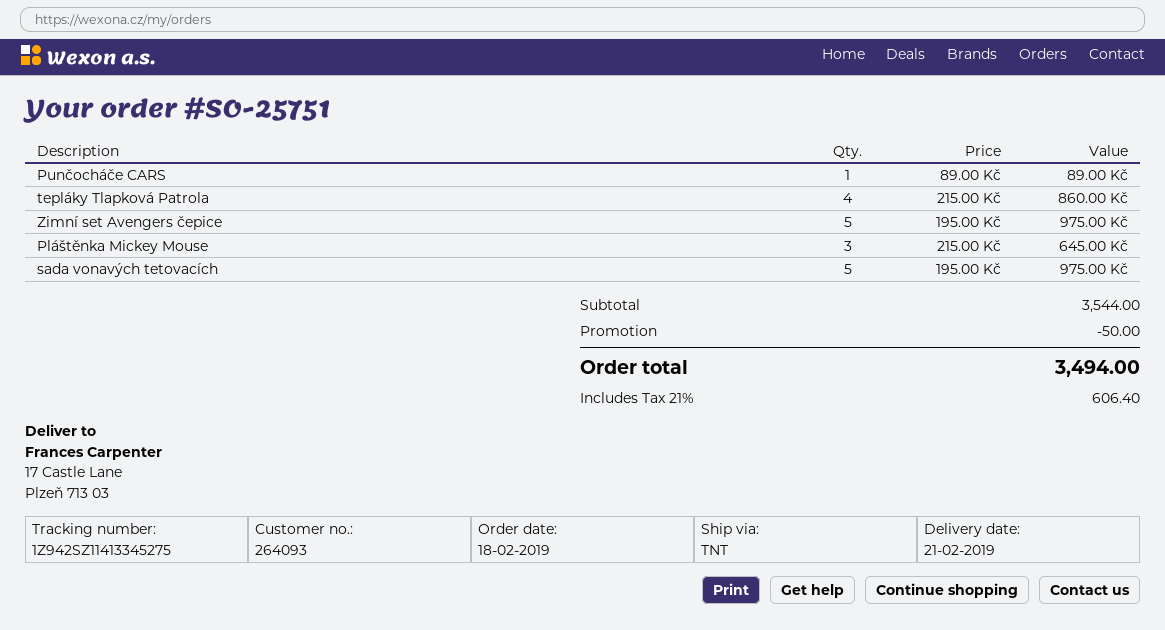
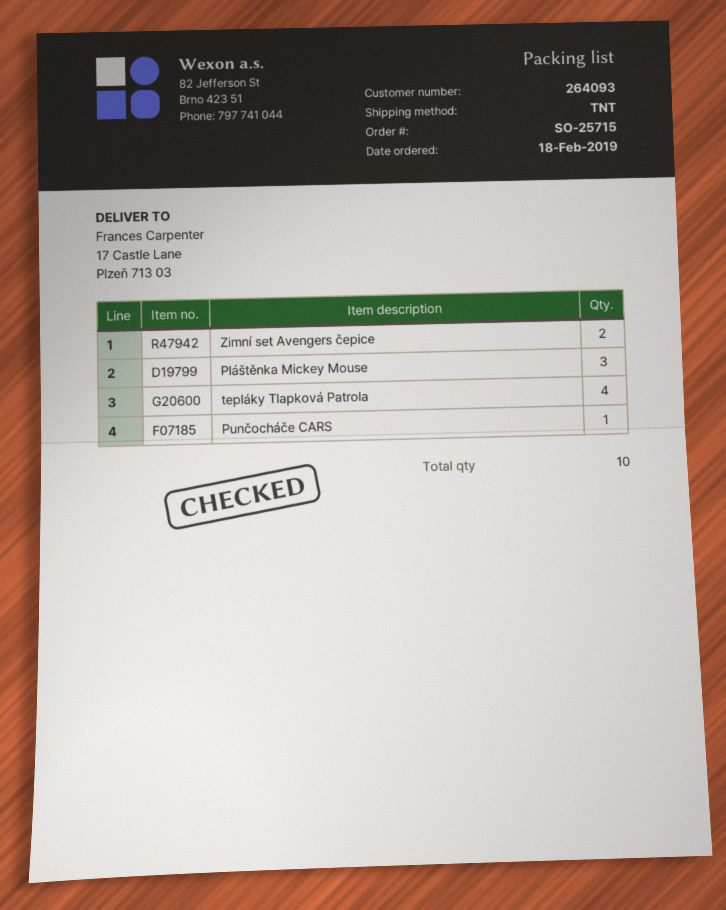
order number: SO-25751 -> SO-25715
Zimní set Avengers čepice: 5 -> 2
sada vonavých tetovacích: 5 -> none

